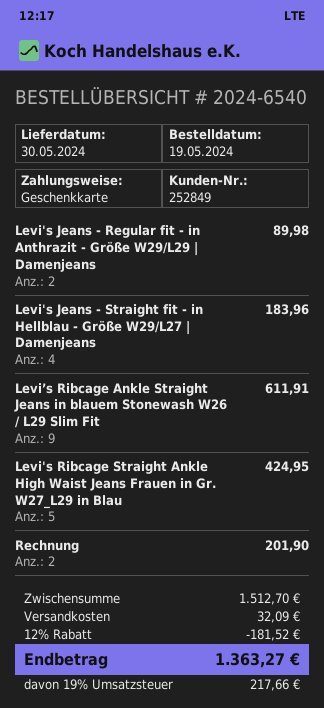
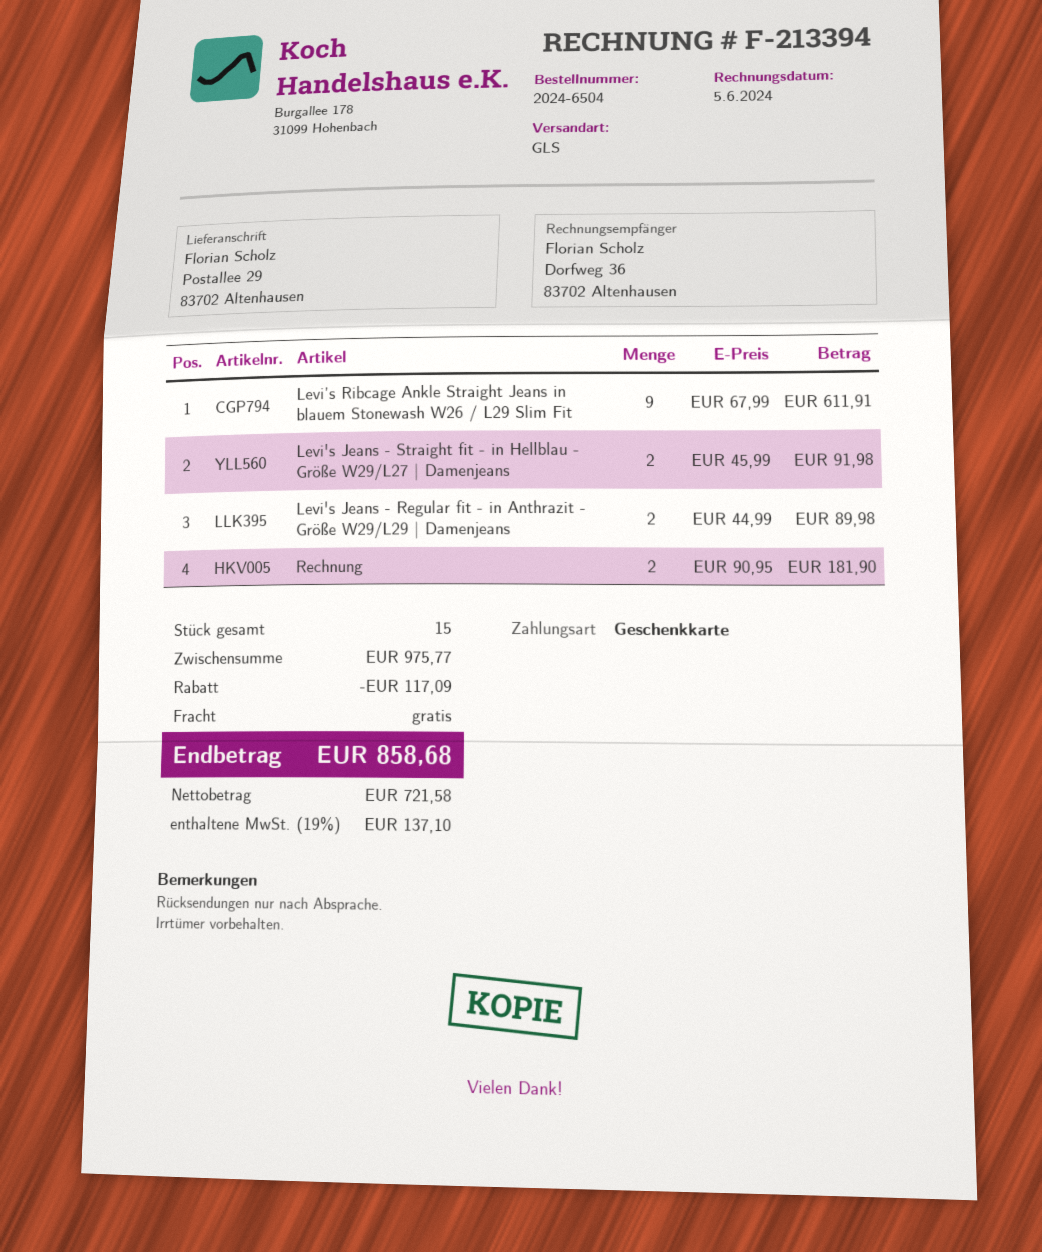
order number: 2024-6540 -> 2024-6504
Levi's Jeans - Straight fit - in Hellblau - Größe W29/L27 | Damenjeans: 4 for 183.96 -> 2 for 91.98
Levi's Ribcage Straight Ankle High Waist Jeans Frauen in Gr. W27_L29 in Blau: 5 for 424.95 -> none
Rechnung: 2 for 201.90 -> 2 for 181.90
subtotal: 1512.70 -> 975.77
discount: 181.52 -> 117.09
shipping: 32.09 -> 0.00
tax: 19% = 217.66 -> 19% = 137.10
total: 1363.27 -> 858.68

